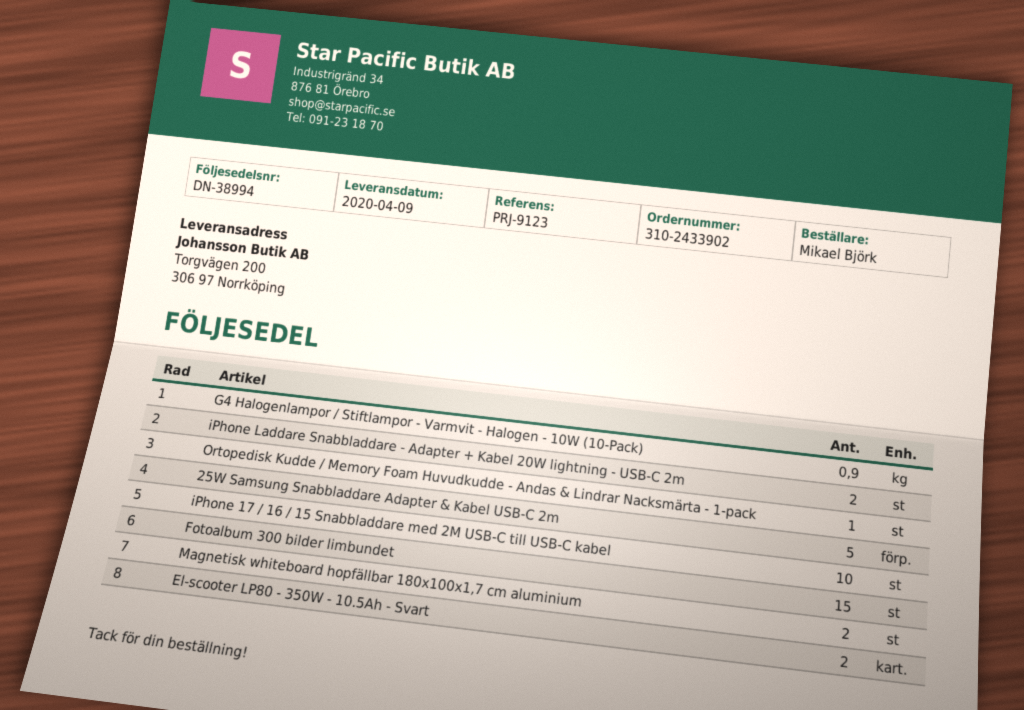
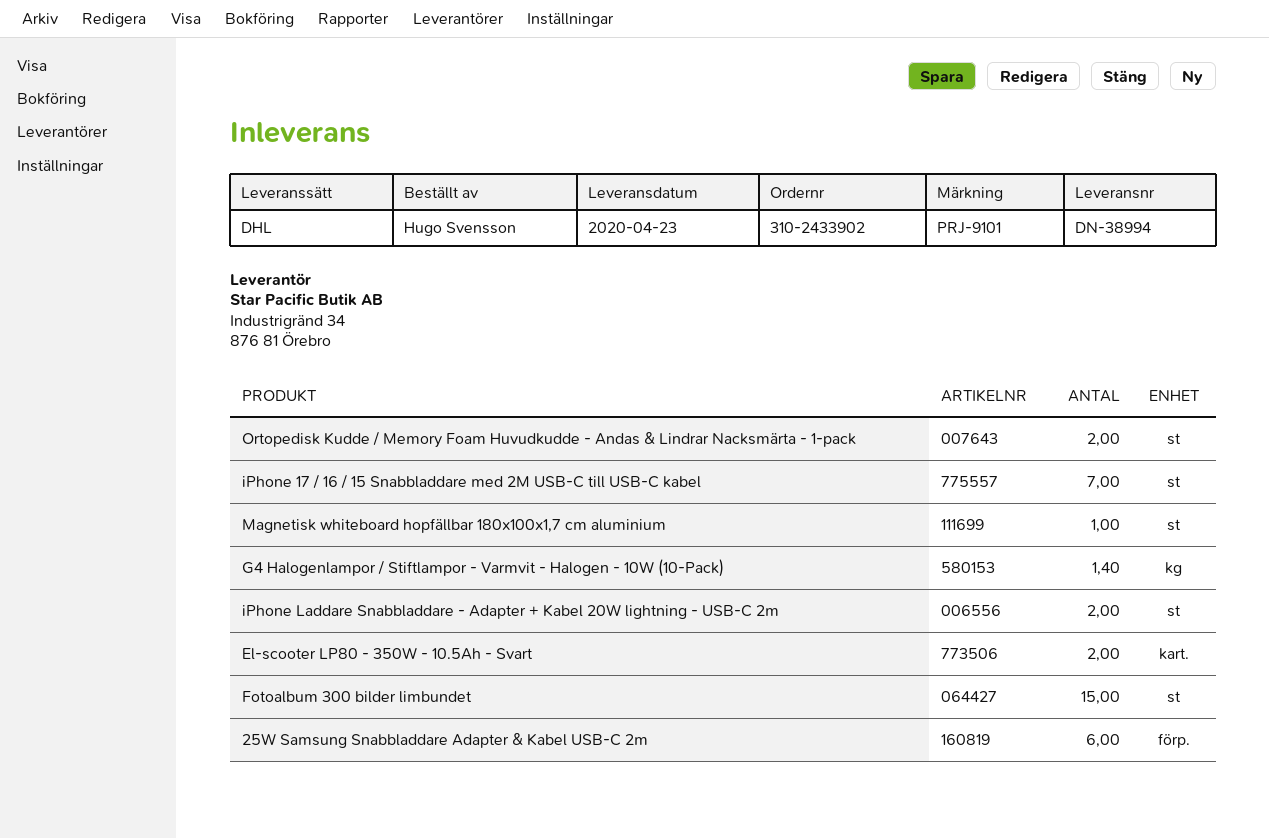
delivery date: 2020-04-09 -> 2020-04-23
reference: PRJ-9123 -> PRJ-9101
ordered by: Mikael Björk -> Hugo Svensson
G4 Halogenlampor / Stiftlampor - Varmvit - Halogen - 10W (10-Pack): 0.9 -> 1.4
Ortopedisk Kudde / Memory Foam Huvudkudde - Andas & Lindrar Nacksmärta - 1-pack: 1 -> 2
25W Samsung Snabbladdare Adapter & Kabel USB-C 2m: 5 -> 6
iPhone 17 / 16 / 15 Snabbladdare med 2M USB-C till USB-C kabel: 10 -> 7
Magnetisk whiteboard hopfällbar 180x100x1,7 cm aluminium: 2 -> 1

